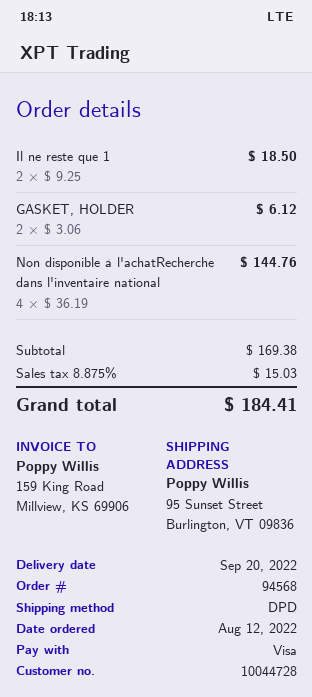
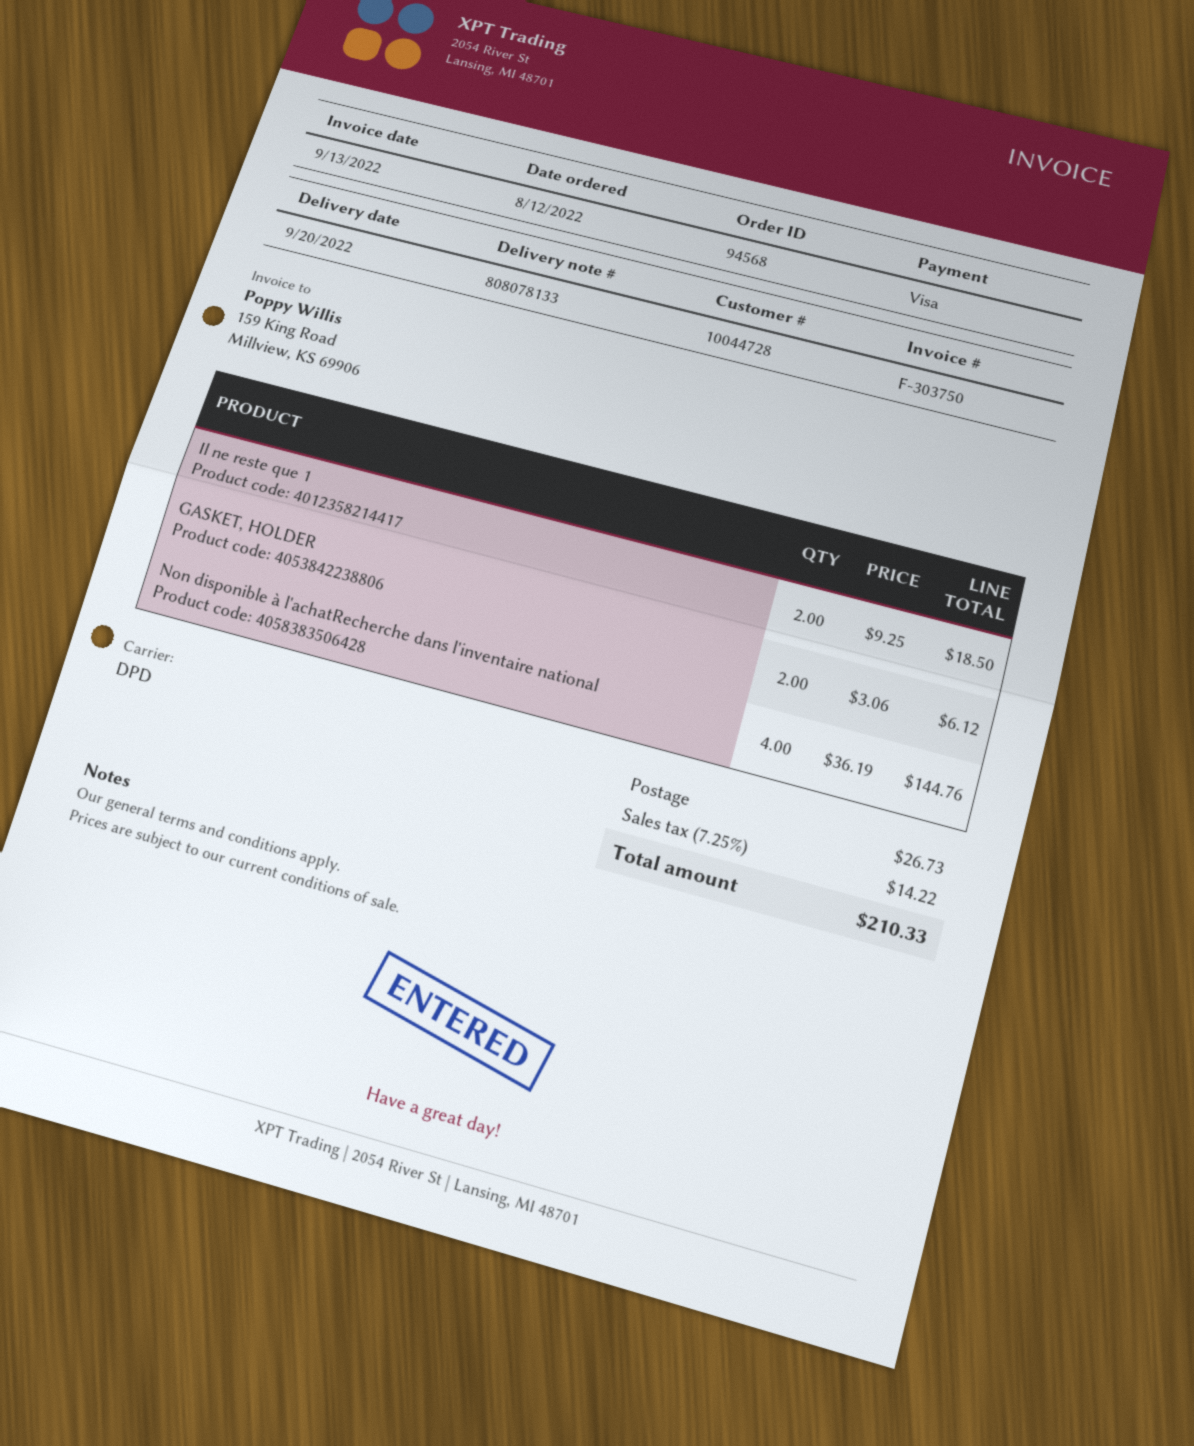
shipping: none -> 26.73
tax: 8.875% = 15.03 -> 7.25% = 14.22
total: 184.41 -> 210.33

